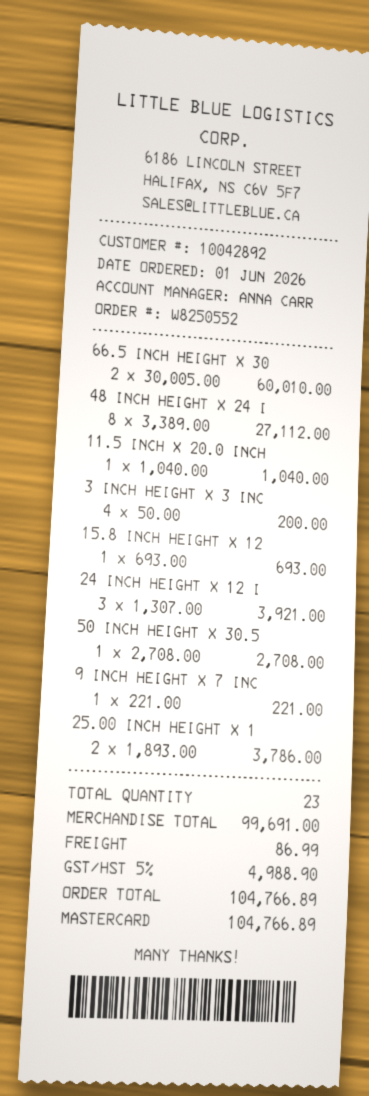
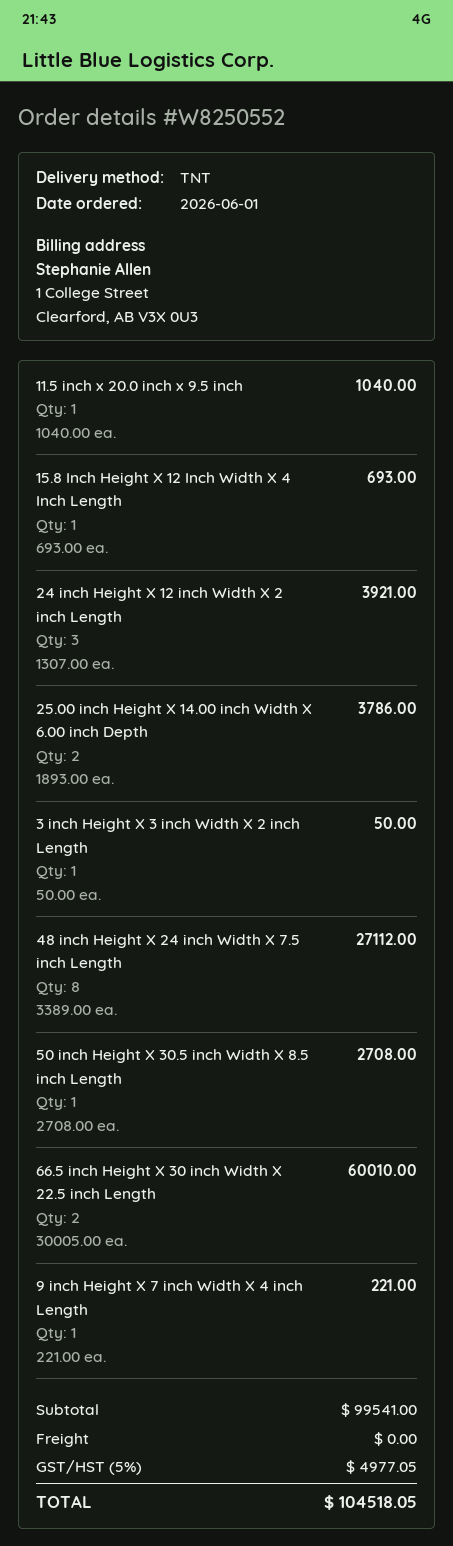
3 INCH HEIGHT X 3 INC: 4 x 50.00 = 200.00 -> 1 x 50.00 = 50.00
subtotal: 99691.00 -> 99541.00
shipping: 86.99 -> 0.00
tax: 5% = 4988.90 -> 5% = 4977.05
total: 104766.89 -> 104518.05

